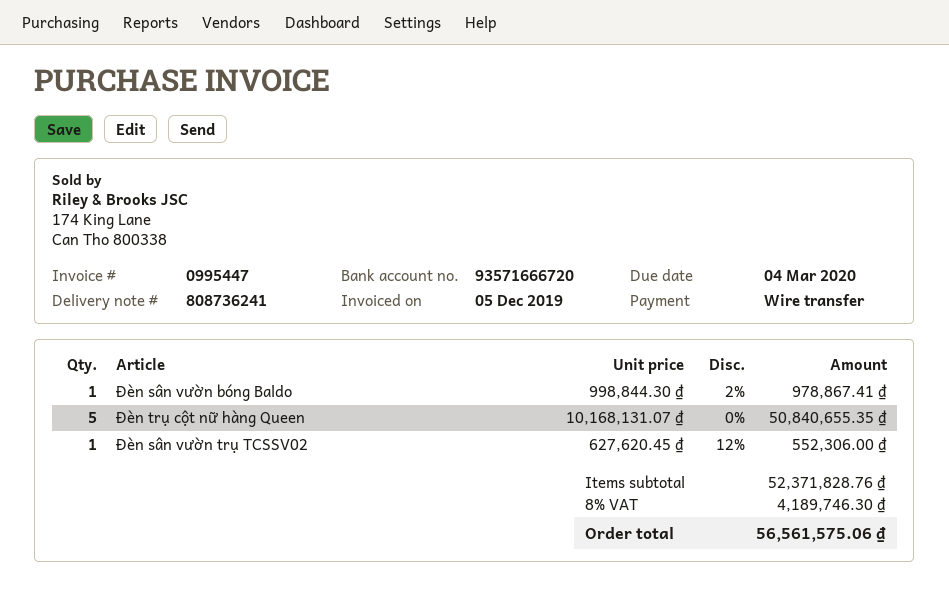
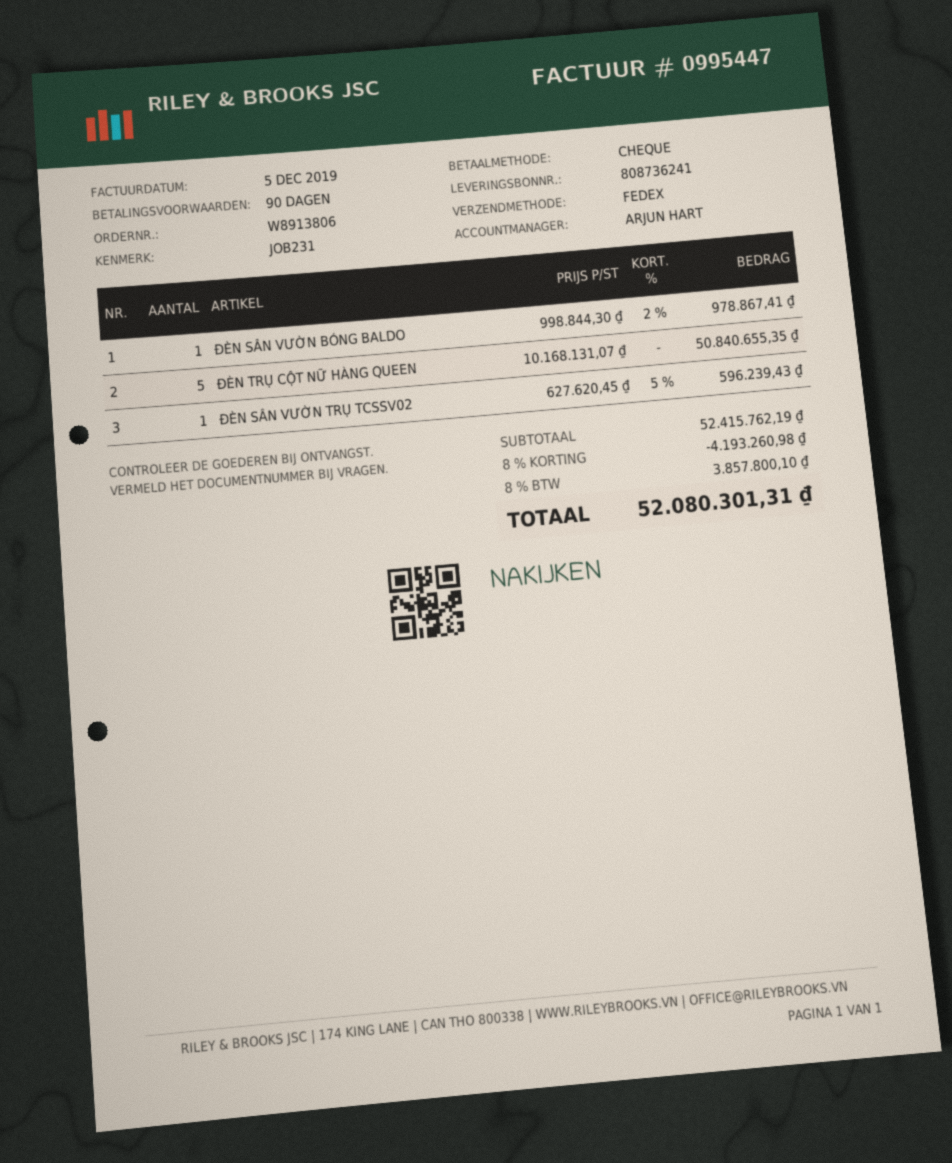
payment method: bank transfer -> cheque
Đèn sân vườn trụ TCSSV02: 1 x 627620.45 - 12% = 552306.00 -> 1 x 627620.45 - 5% = 596239.43
subtotal: 52371828.76 -> 52415762.19
discount: none -> 8% = 4193260.98
tax: 8% = 4189746.30 -> 8% = 3857800.10
total: 56561575.06 -> 52080301.31

